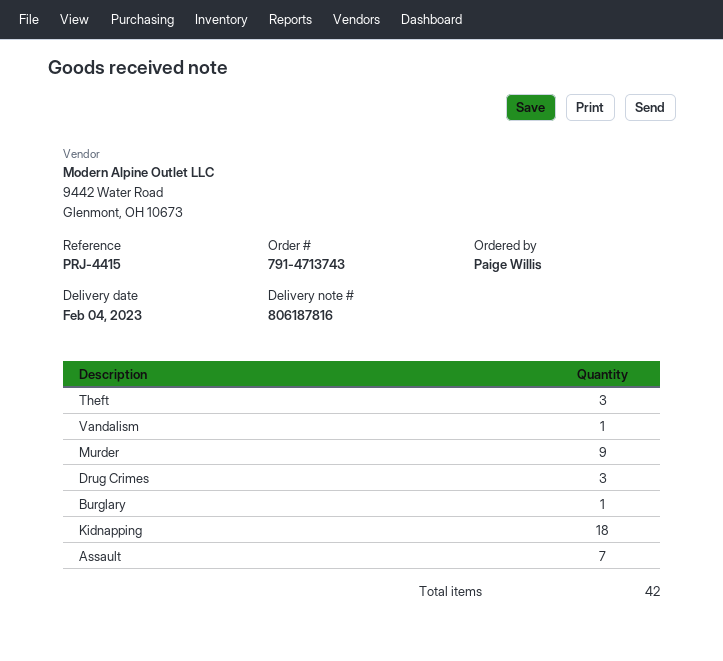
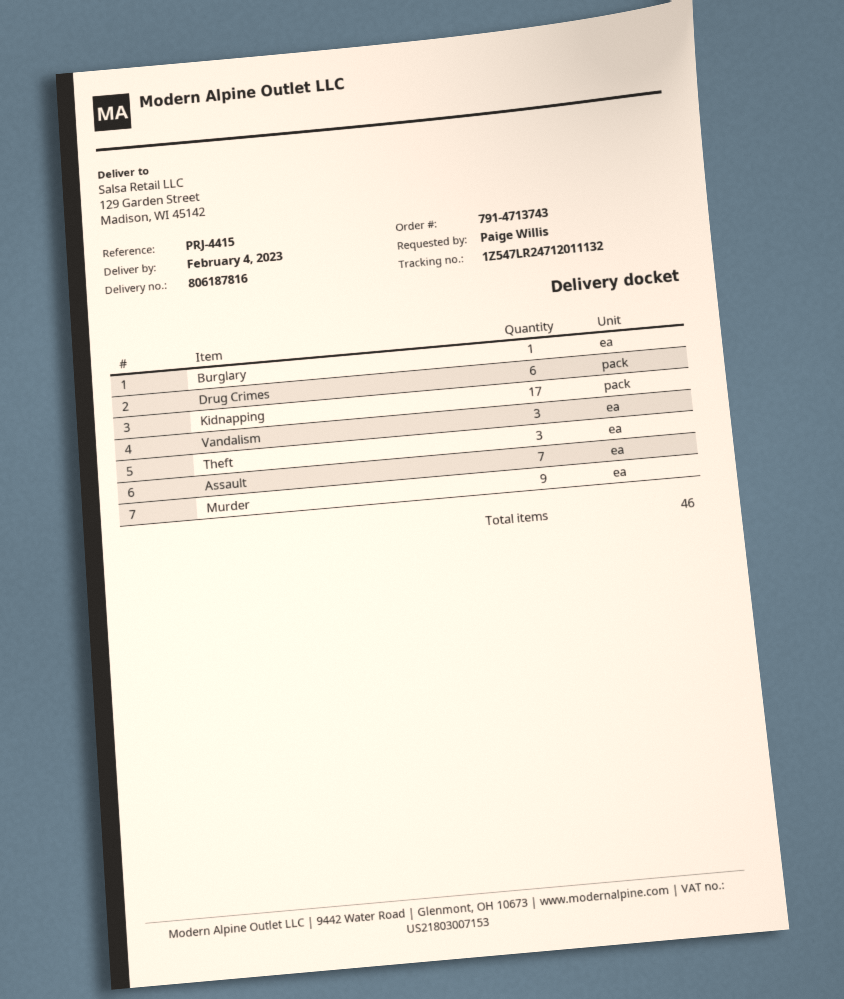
Vandalism: 1 -> 3
Drug Crimes: 3 -> 6
Kidnapping: 18 -> 17
total quantity: 42 -> 46

